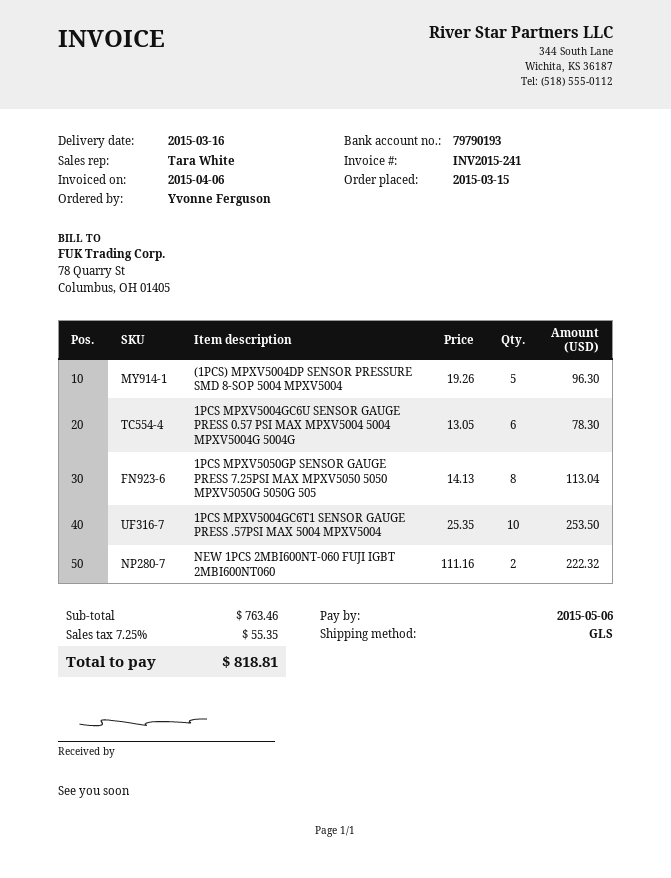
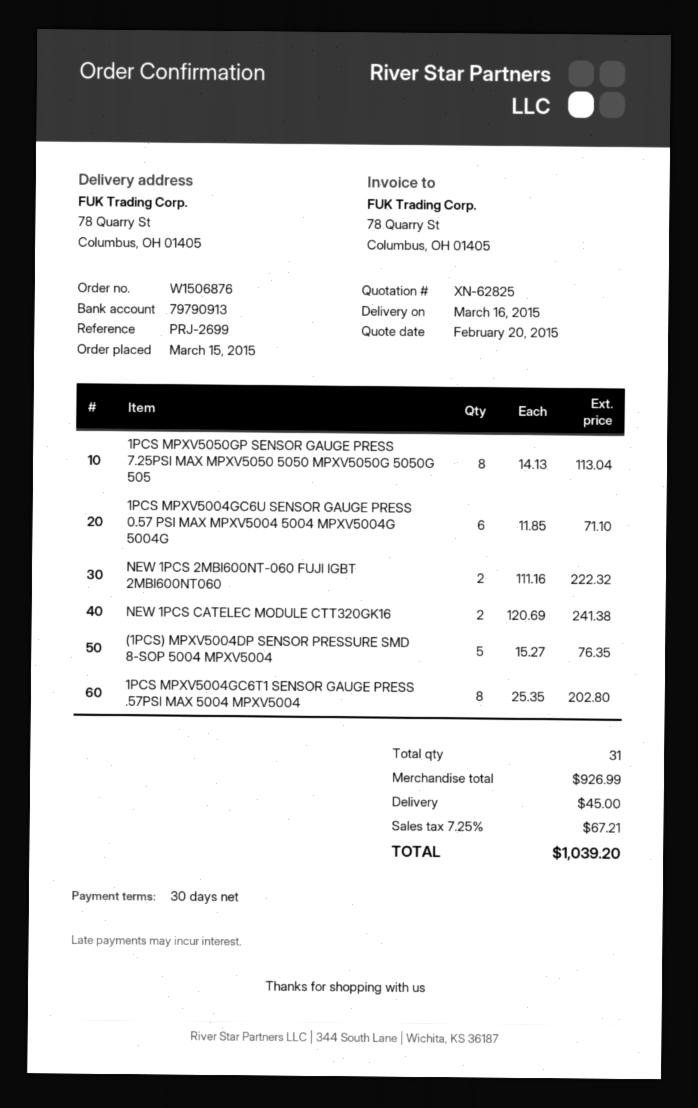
bank account: 79790193 -> 79790913
(1PCS) MPXV5004DP SENSOR PRESSURE SMD 8-SOP 5004 MPXV5004: 5 x 19.26 = 96.30 -> 5 x 15.27 = 76.35
1PCS MPXV5004GC6U SENSOR GAUGE PRESS 0.57 PSI MAX MPXV5004 5004 MPXV5004G 5004G: 6 x 13.05 = 78.30 -> 6 x 11.85 = 71.10
1PCS MPXV5004GC6T1 SENSOR GAUGE PRESS .57PSI MAX 5004 MPXV5004: 10 x 25.35 = 253.50 -> 8 x 25.35 = 202.80
NEW 1PCS CATELEC MODULE CTT320GK16: none -> 2 x 120.69 = 241.38
subtotal: 763.46 -> 926.99
shipping: none -> 45.00
tax: 7.25% = 55.35 -> 7.25% = 67.21
total: 818.81 -> 1039.20

